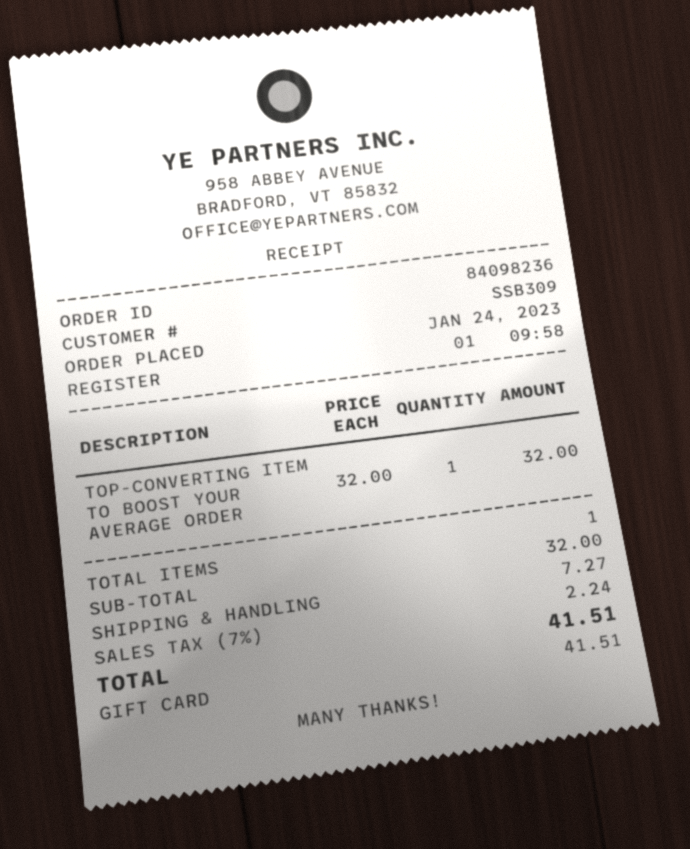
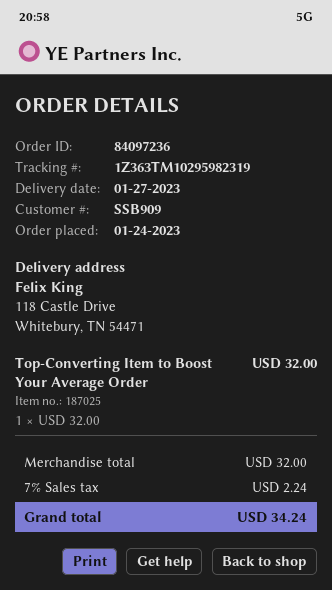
order number: 84098236 -> 84097236
customer number: SSB309 -> SSB909
shipping: 7.27 -> none
total: 41.51 -> 34.24

